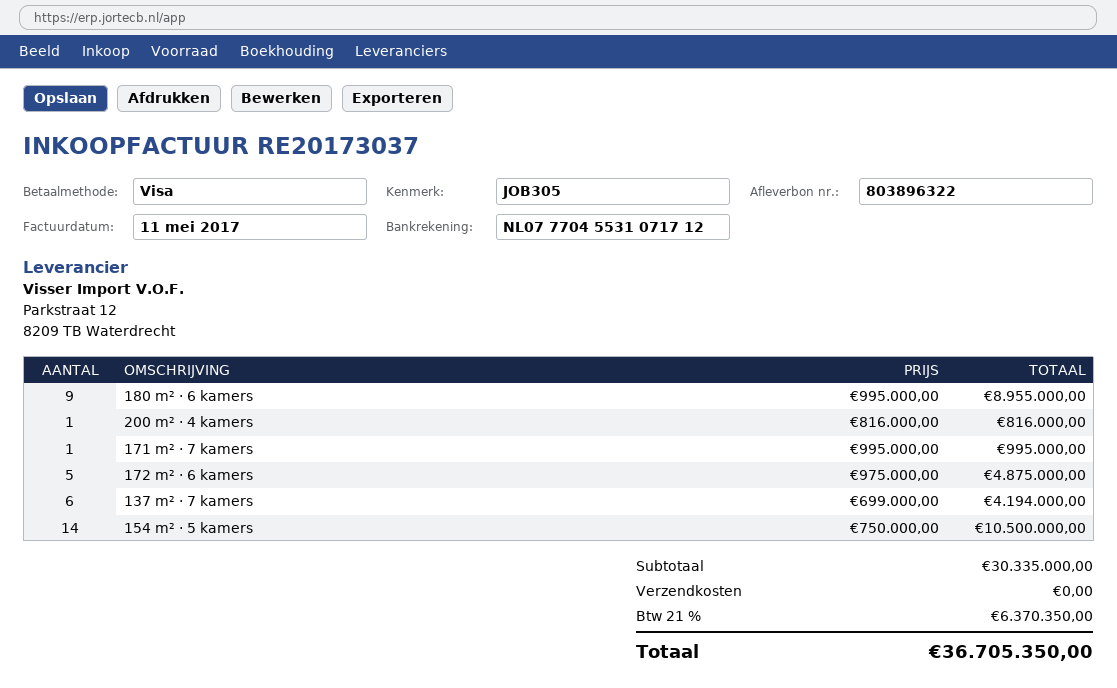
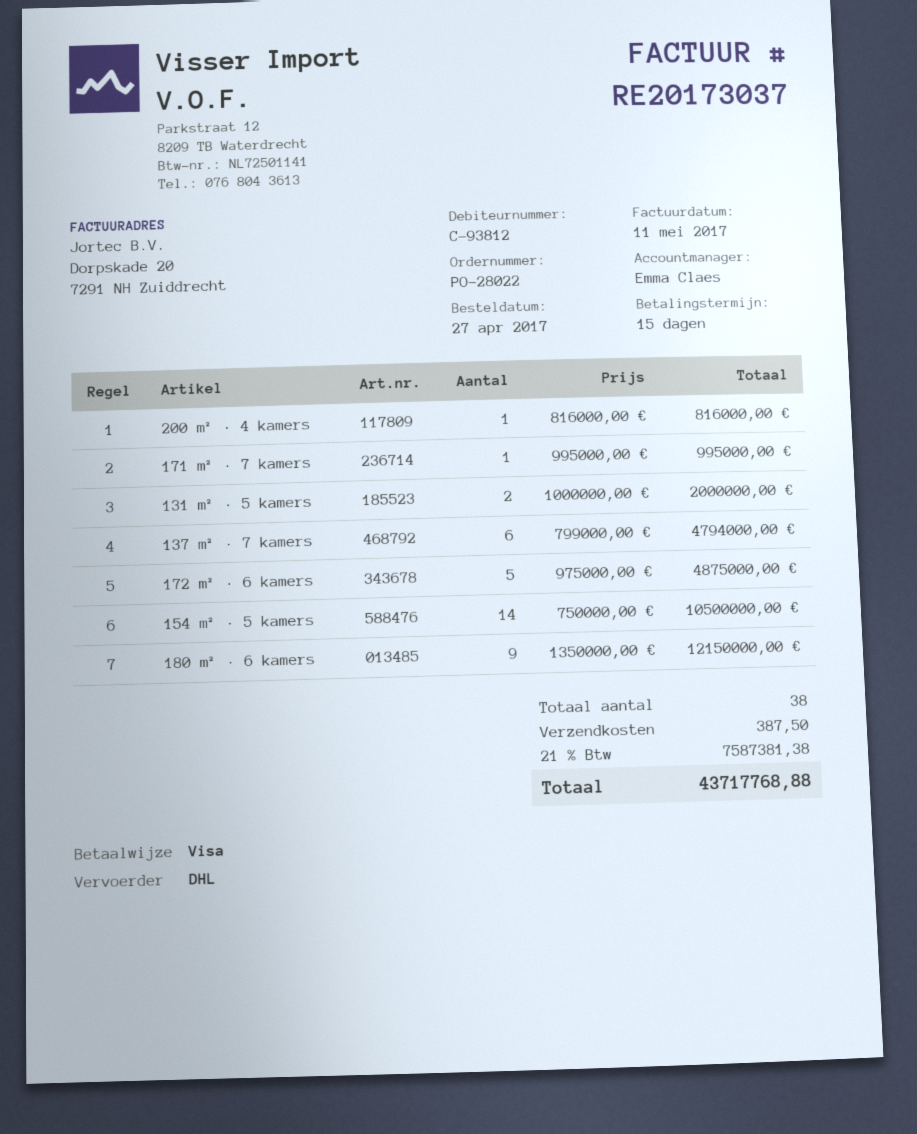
180 m² · 6 kamers: 9 x 995000.00 = 8955000.00 -> 9 x 1350000.00 = 12150000.00
137 m² · 7 kamers: 6 x 699000.00 = 4194000.00 -> 6 x 799000.00 = 4794000.00
131 m² · 5 kamers: none -> 2 x 1000000.00 = 2000000.00
shipping: 0.00 -> 387.50
tax: 21% = 6370350.00 -> 21% = 7587381.38
total: 36705350.00 -> 43717768.88

